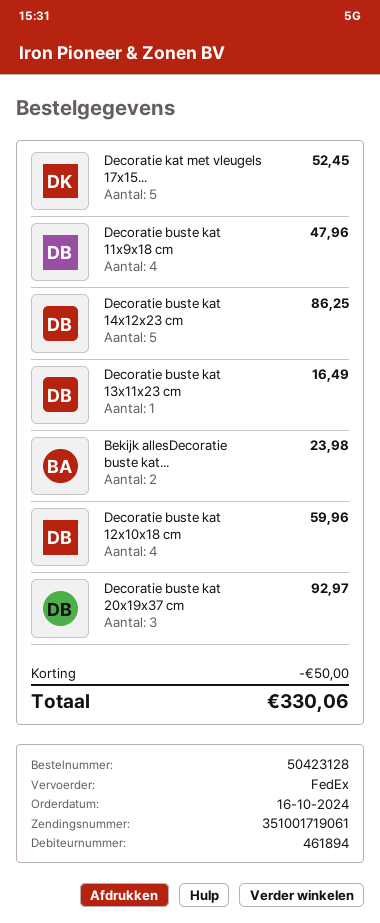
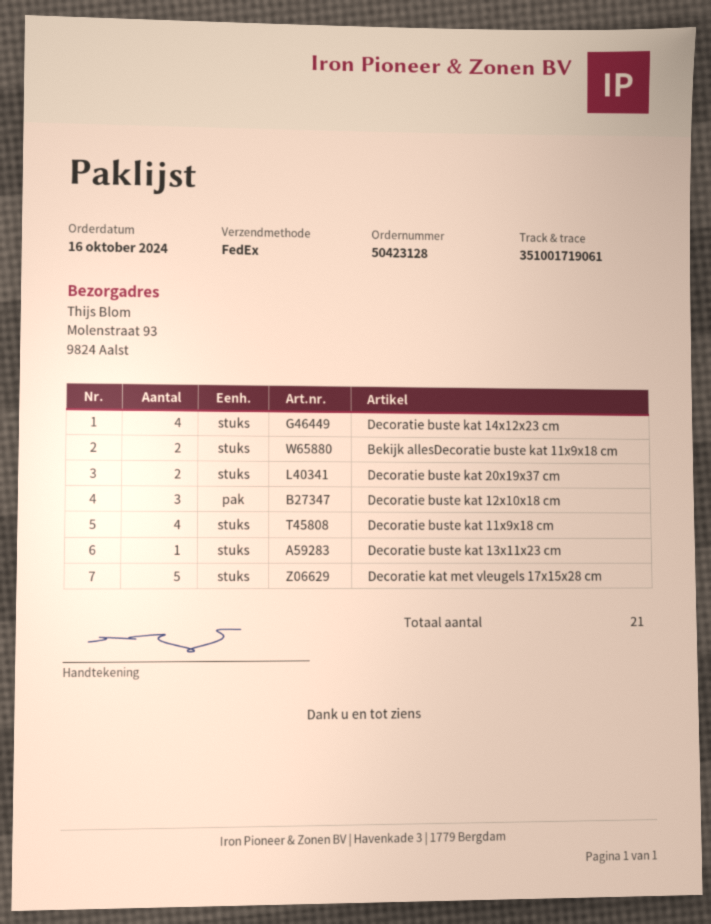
Decoratie buste kat 14x12x23 cm: 5 -> 4
Decoratie buste kat 12x10x18 cm: 4 -> 3
Decoratie buste kat 20x19x37 cm: 3 -> 2

